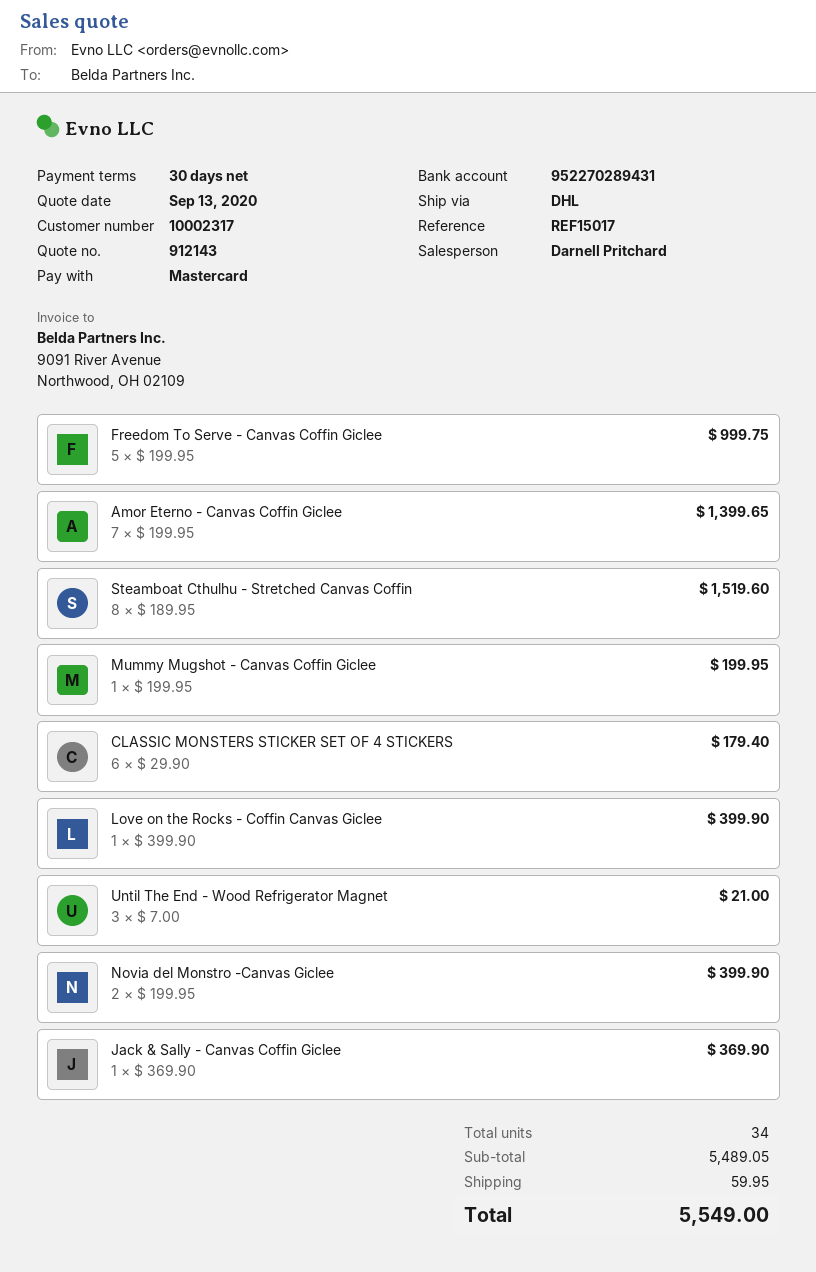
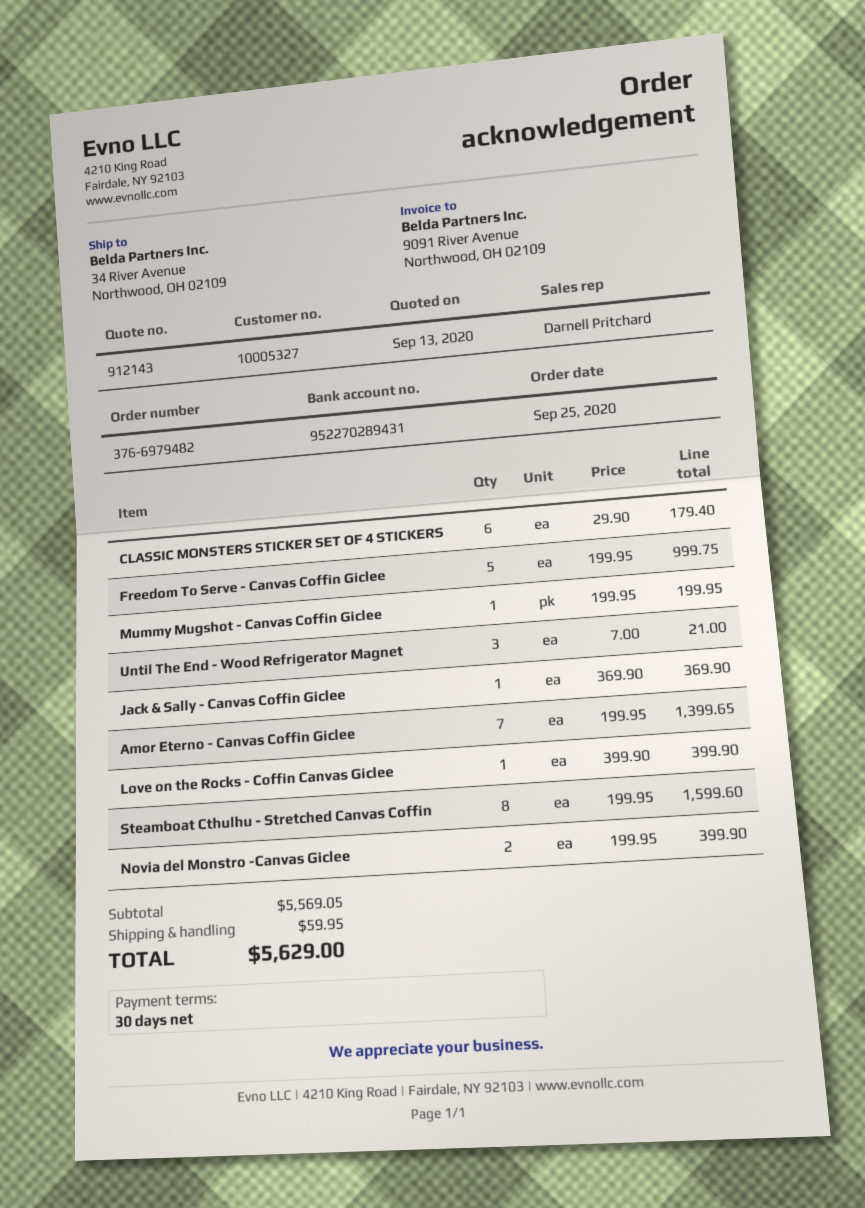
customer number: 10002317 -> 10005327
Steamboat Cthulhu - Stretched Canvas Coffin: 8 x 189.95 = 1519.60 -> 8 x 199.95 = 1599.60
subtotal: 5489.05 -> 5569.05
total: 5549.00 -> 5629.00

